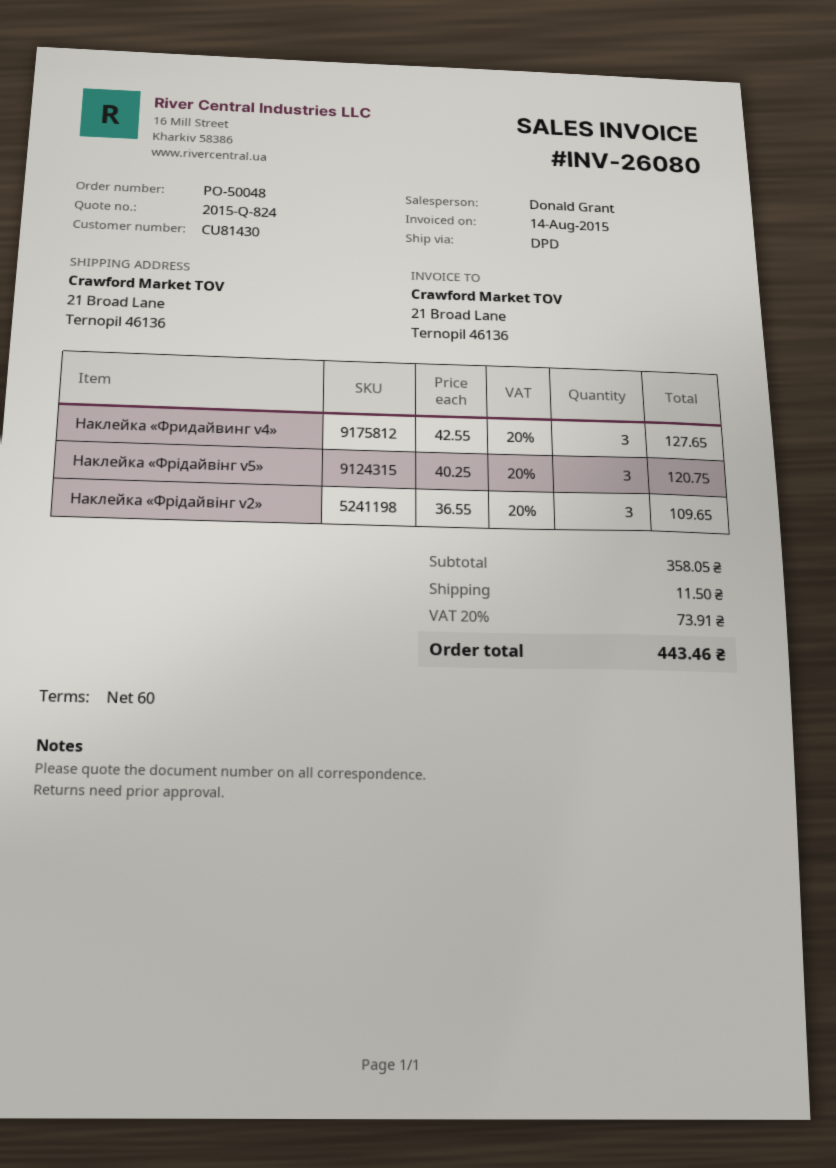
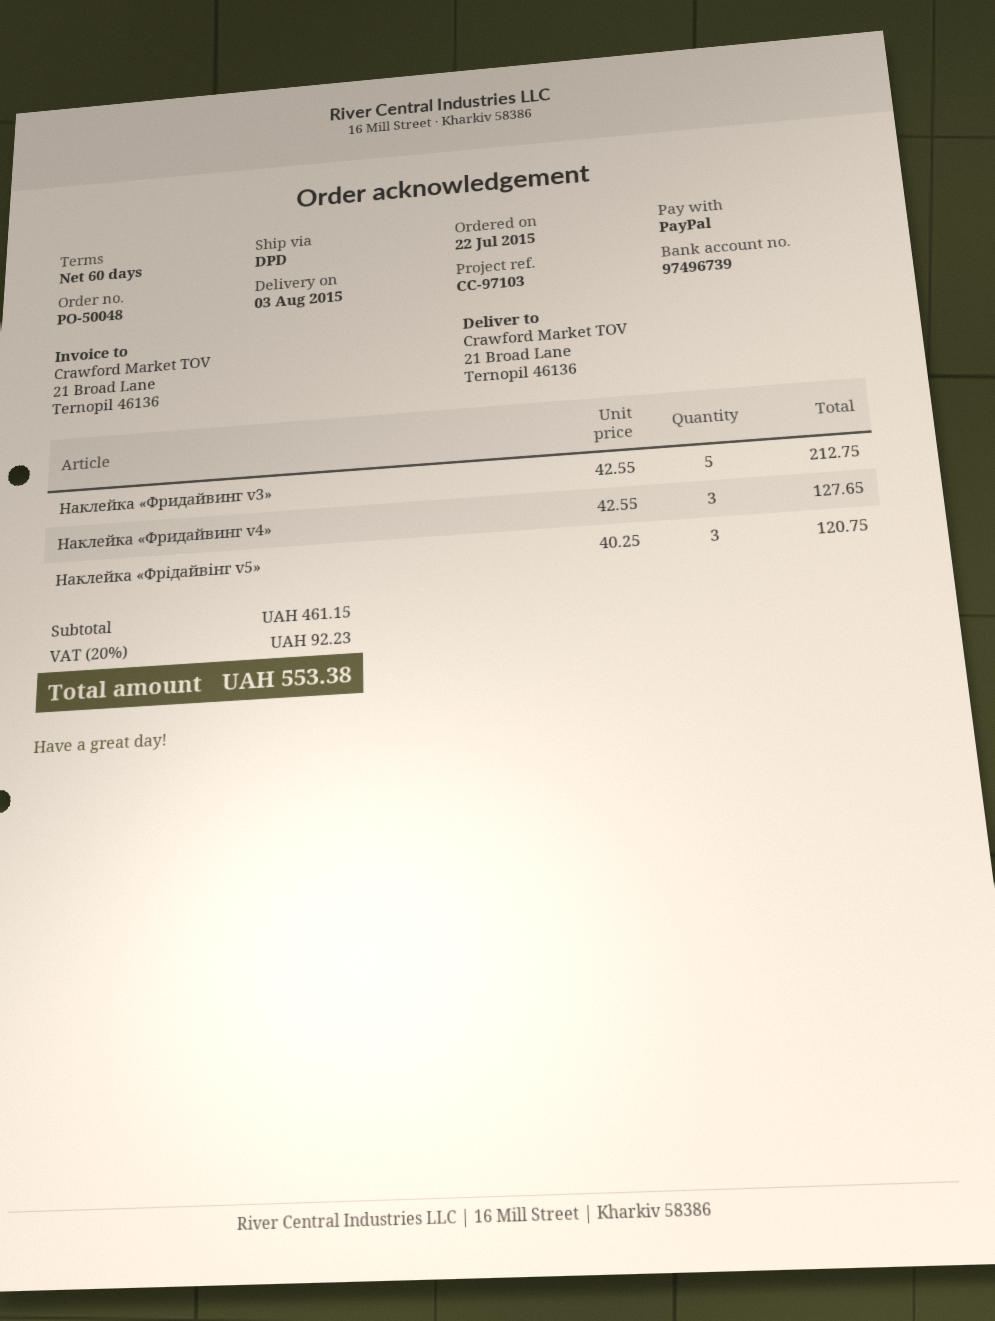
Наклейка «Фрідайвінг v2»: 3 x 36.55 = 109.65 -> none
Наклейка «Фридайвинг v3»: none -> 5 x 42.55 = 212.75
subtotal: 358.05 -> 461.15
shipping: 11.50 -> none
tax: 20% = 73.91 -> 20% = 92.23
total: 443.46 -> 553.38

